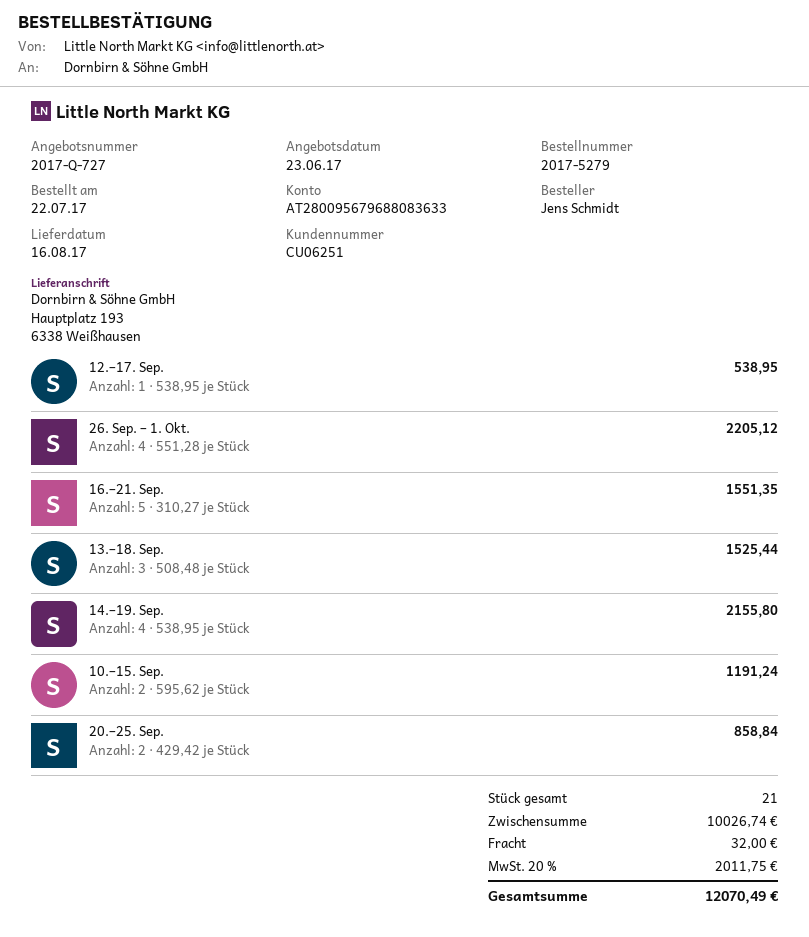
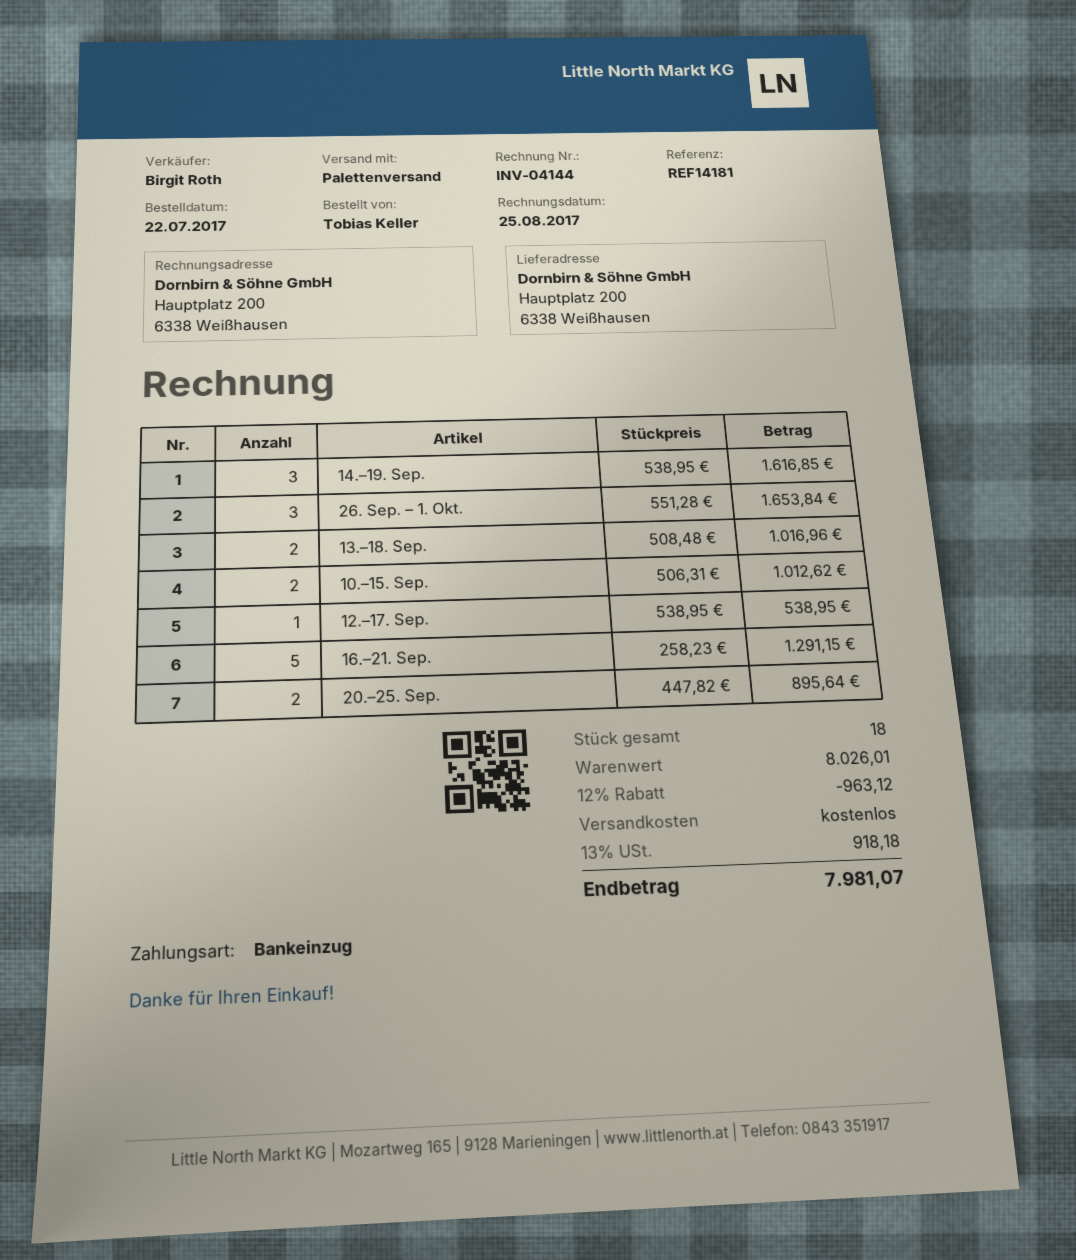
ordered by: Jens Schmidt -> Tobias Keller
ship to: Hauptplatz 193, 6338 Weißhausen -> Hauptplatz 200, 6338 Weißhausen
26. Sep. – 1. Okt.: 4 x 551.28 = 2205.12 -> 3 x 551.28 = 1653.84
16.–21. Sep.: 5 x 310.27 = 1551.35 -> 5 x 258.23 = 1291.15
13.–18. Sep.: 3 x 508.48 = 1525.44 -> 2 x 508.48 = 1016.96
14.–19. Sep.: 4 x 538.95 = 2155.80 -> 3 x 538.95 = 1616.85
10.–15. Sep.: 2 x 595.62 = 1191.24 -> 2 x 506.31 = 1012.62
20.–25. Sep.: 2 x 429.42 = 858.84 -> 2 x 447.82 = 895.64
total quantity: 21 -> 18
subtotal: 10026.74 -> 8026.01
discount: none -> 12% = 963.12
shipping: 32.00 -> 0.00
tax: 20% = 2011.75 -> 13% = 918.18
total: 12070.49 -> 7981.07

